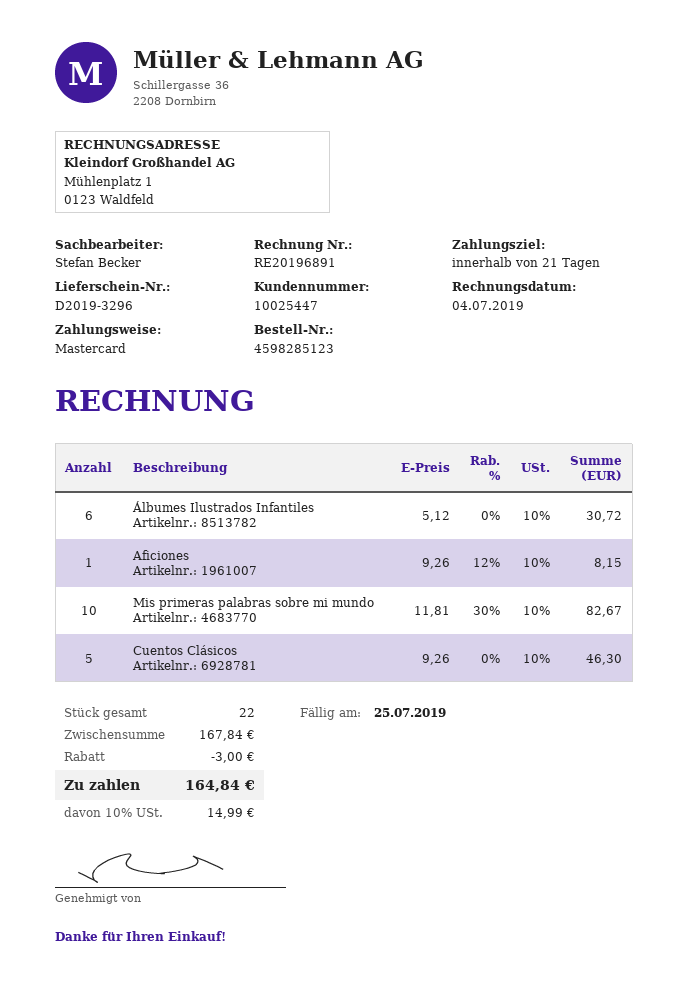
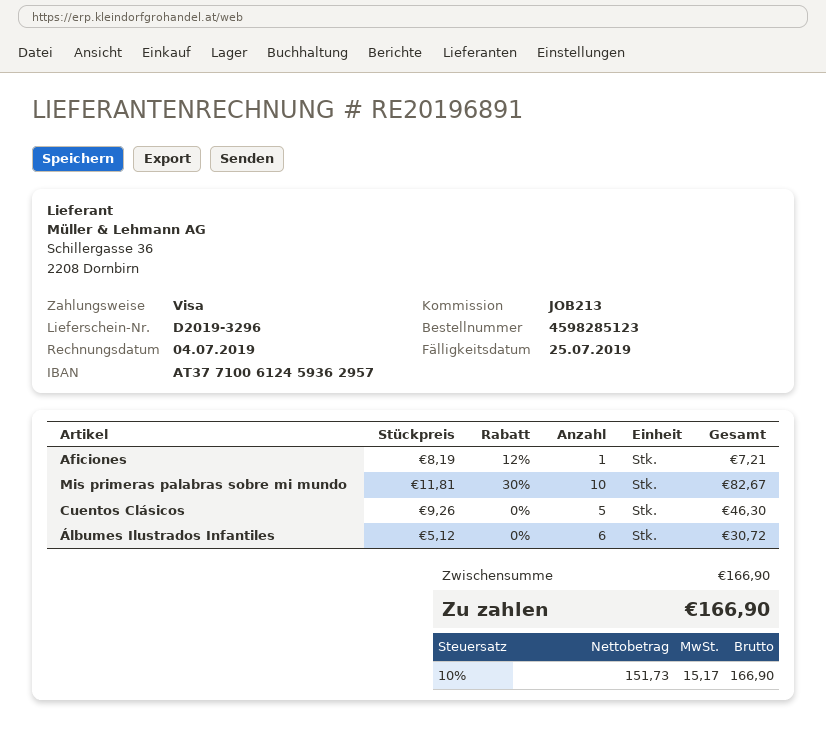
payment method: Mastercard -> Visa
Aficiones: 1 x 9.26 - 12% = 8.15 -> 1 x 8.19 - 12% = 7.21
subtotal: 167.84 -> 166.90
discount: 3.00 -> none
tax: 10% = 14.99 -> 10% = 15.17
total: 164.84 -> 166.90

